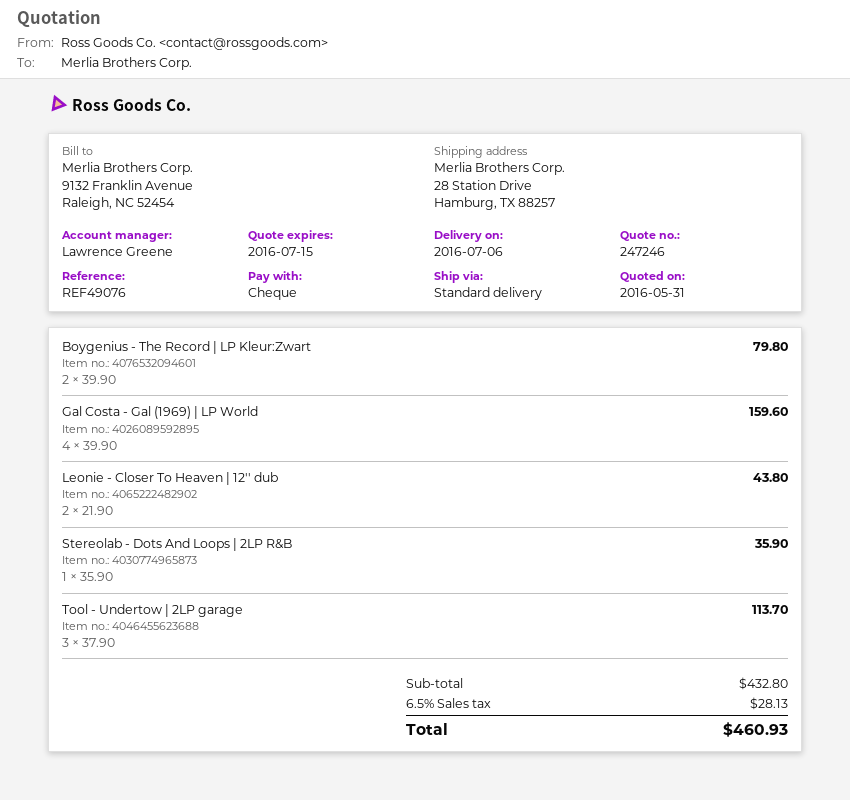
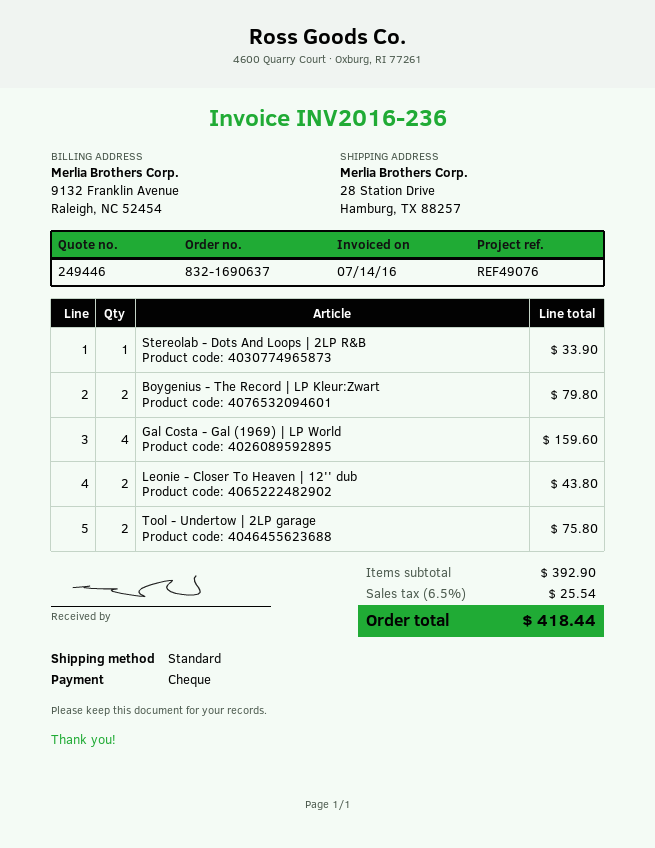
quote number: 247246 -> 249446
Stereolab - Dots And Loops | 2LP R&B: 1 for 35.90 -> 1 for 33.90
Tool - Undertow | 2LP garage: 3 for 113.70 -> 2 for 75.80
subtotal: 432.80 -> 392.90
tax: 6.5% = 28.13 -> 6.5% = 25.54
total: 460.93 -> 418.44

